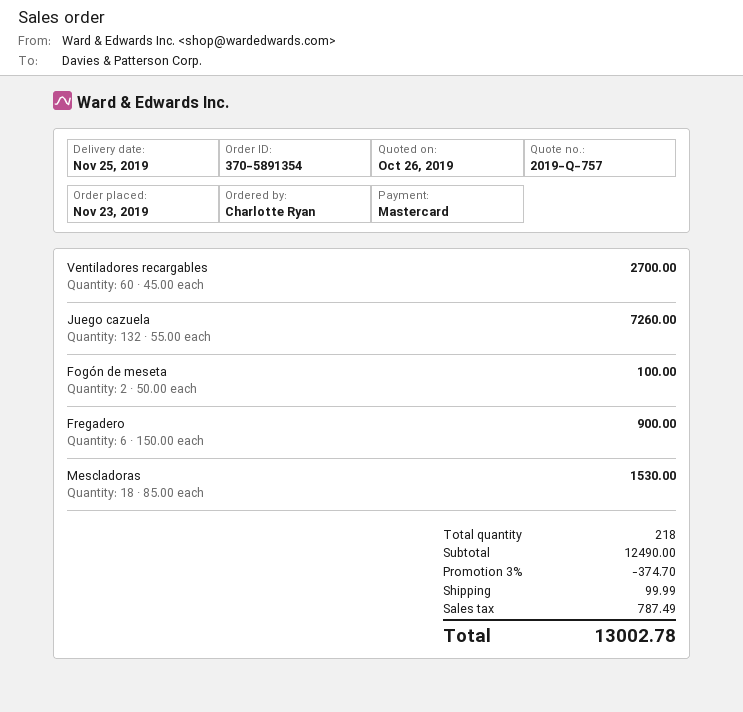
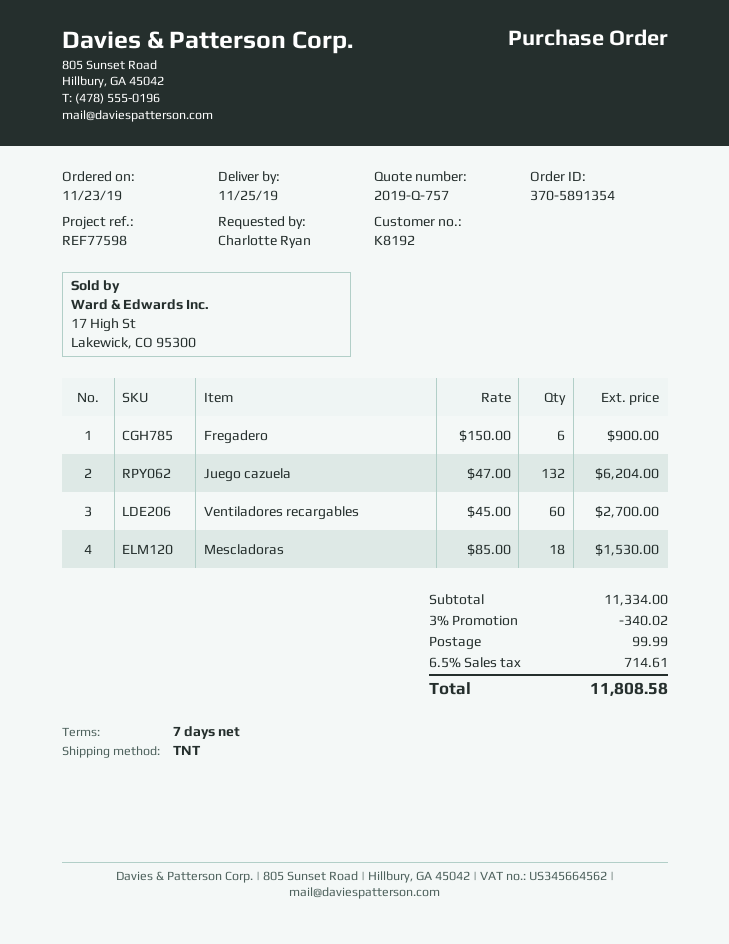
Juego cazuela: 132 x 55.00 = 7260.00 -> 132 x 47.00 = 6204.00
Fogón de meseta: 2 x 50.00 = 100.00 -> none
subtotal: 12490.00 -> 11334.00
discount: 3% = 374.70 -> 3% = 340.02
tax: 787.49 -> 714.61
total: 13002.78 -> 11808.58

